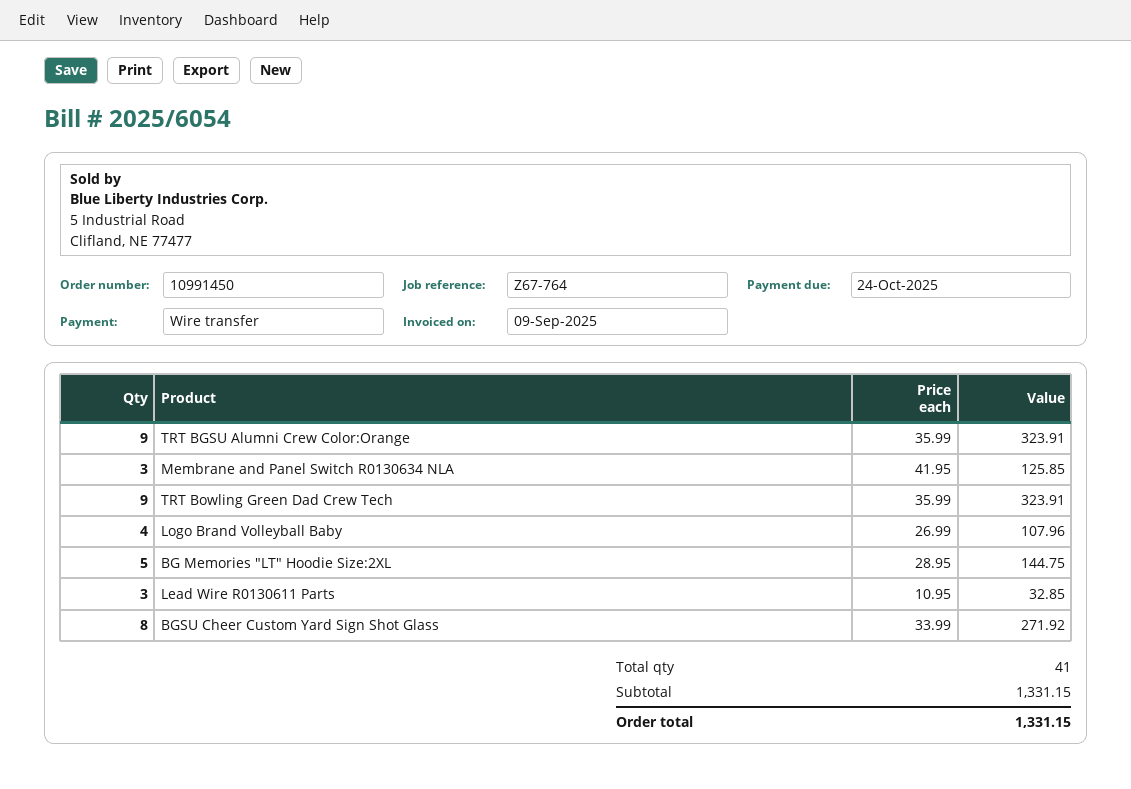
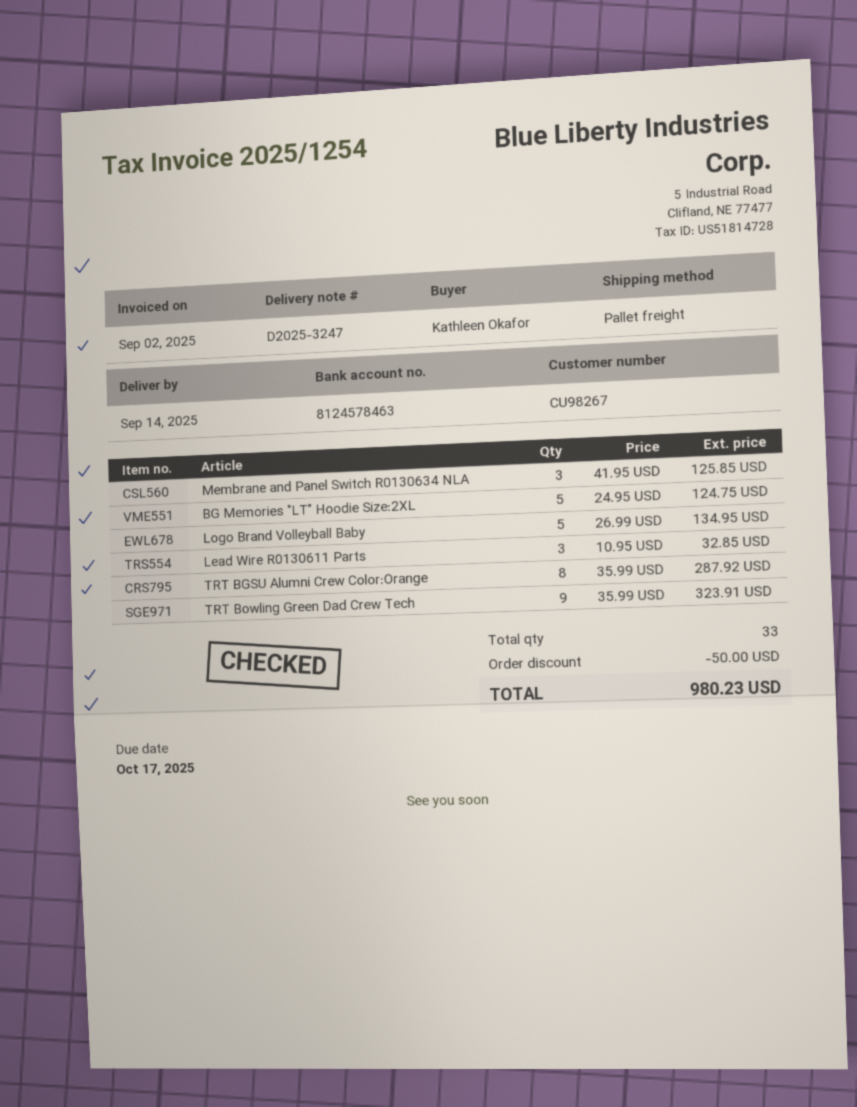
invoice number: 2025/6054 -> 2025/1254
invoice date: 2025-09-09 -> 2025-09-02
due date: 2025-10-24 -> 2025-10-17
TRT BGSU Alumni Crew Color:Orange: 9 x 35.99 = 323.91 -> 8 x 35.99 = 287.92
Logo Brand Volleyball Baby: 4 x 26.99 = 107.96 -> 5 x 26.99 = 134.95
BG Memories "LT" Hoodie Size:2XL: 5 x 28.95 = 144.75 -> 5 x 24.95 = 124.75
BGSU Cheer Custom Yard Sign Shot Glass: 8 x 33.99 = 271.92 -> none
total quantity: 41 -> 33
discount: none -> 50.00
total: 1331.15 -> 980.23

